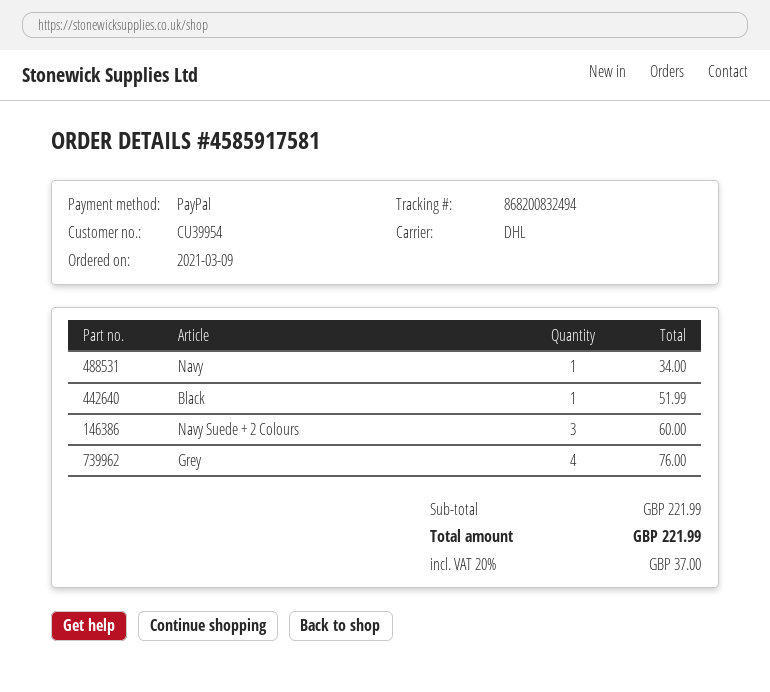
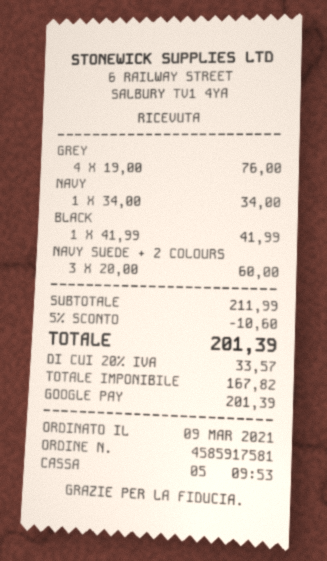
payment method: PayPal -> Google Pay
Black: 1 for 51.99 -> 1 for 41.99
subtotal: 221.99 -> 211.99
discount: none -> 5% = 10.60
tax: 20% = 37.00 -> 20% = 33.57
total: 221.99 -> 201.39

